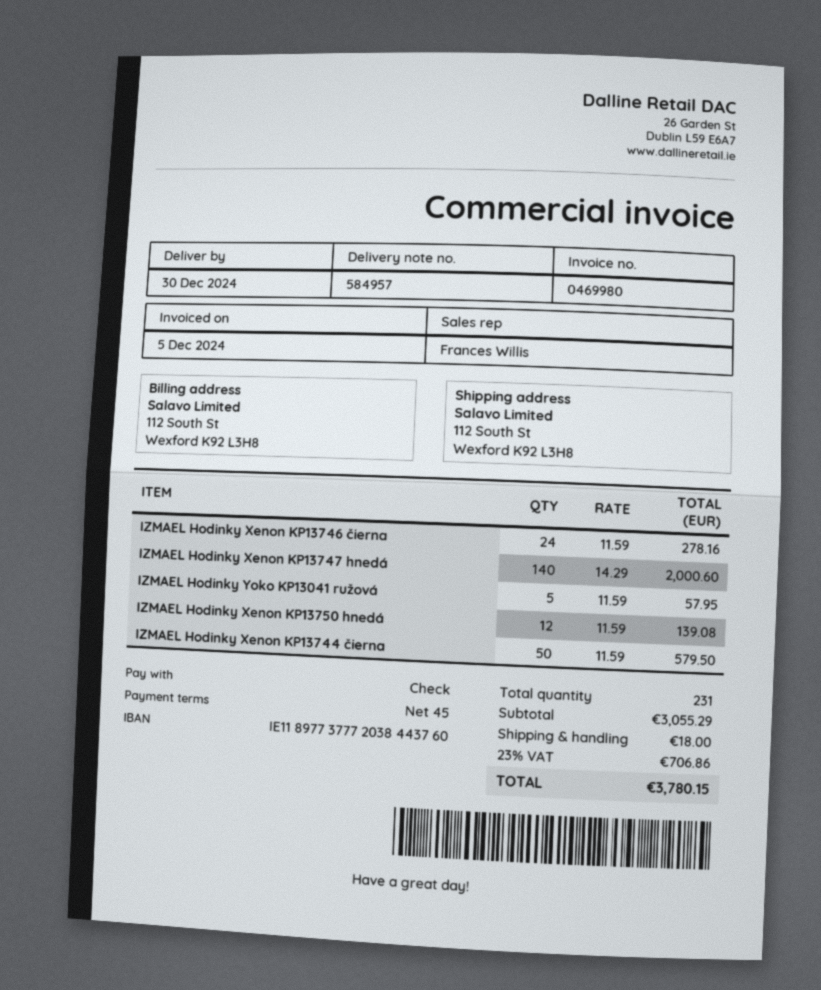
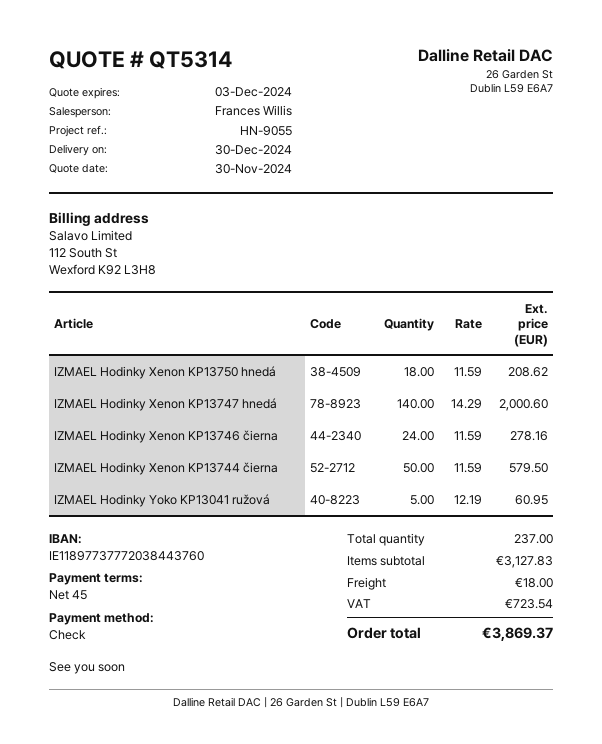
IZMAEL Hodinky Yoko KP13041 ružová: 5 x 11.59 = 57.95 -> 5 x 12.19 = 60.95
IZMAEL Hodinky Xenon KP13750 hnedá: 12 x 11.59 = 139.08 -> 18 x 11.59 = 208.62
total quantity: 231 -> 237
subtotal: 3055.29 -> 3127.83
tax: 706.86 -> 723.54
total: 3780.15 -> 3869.37

